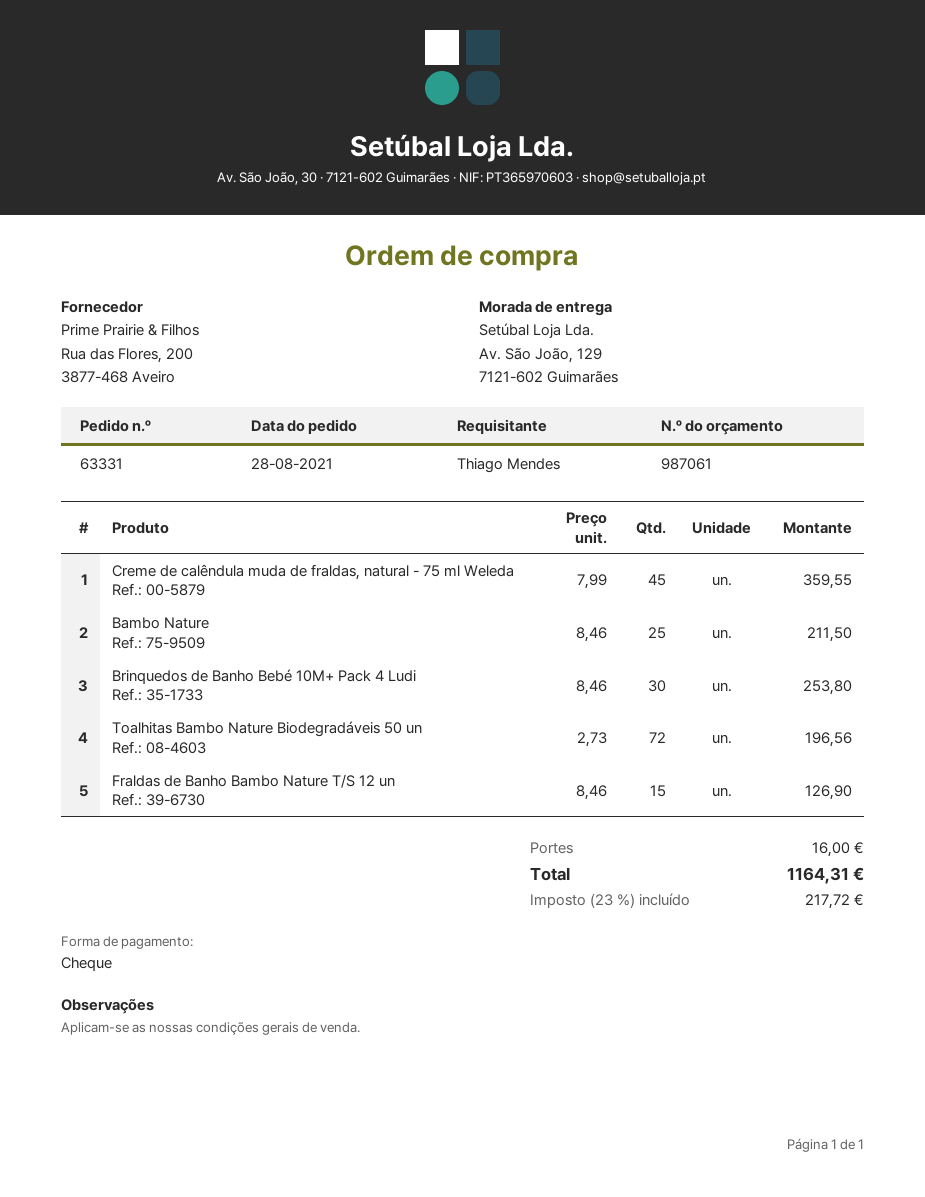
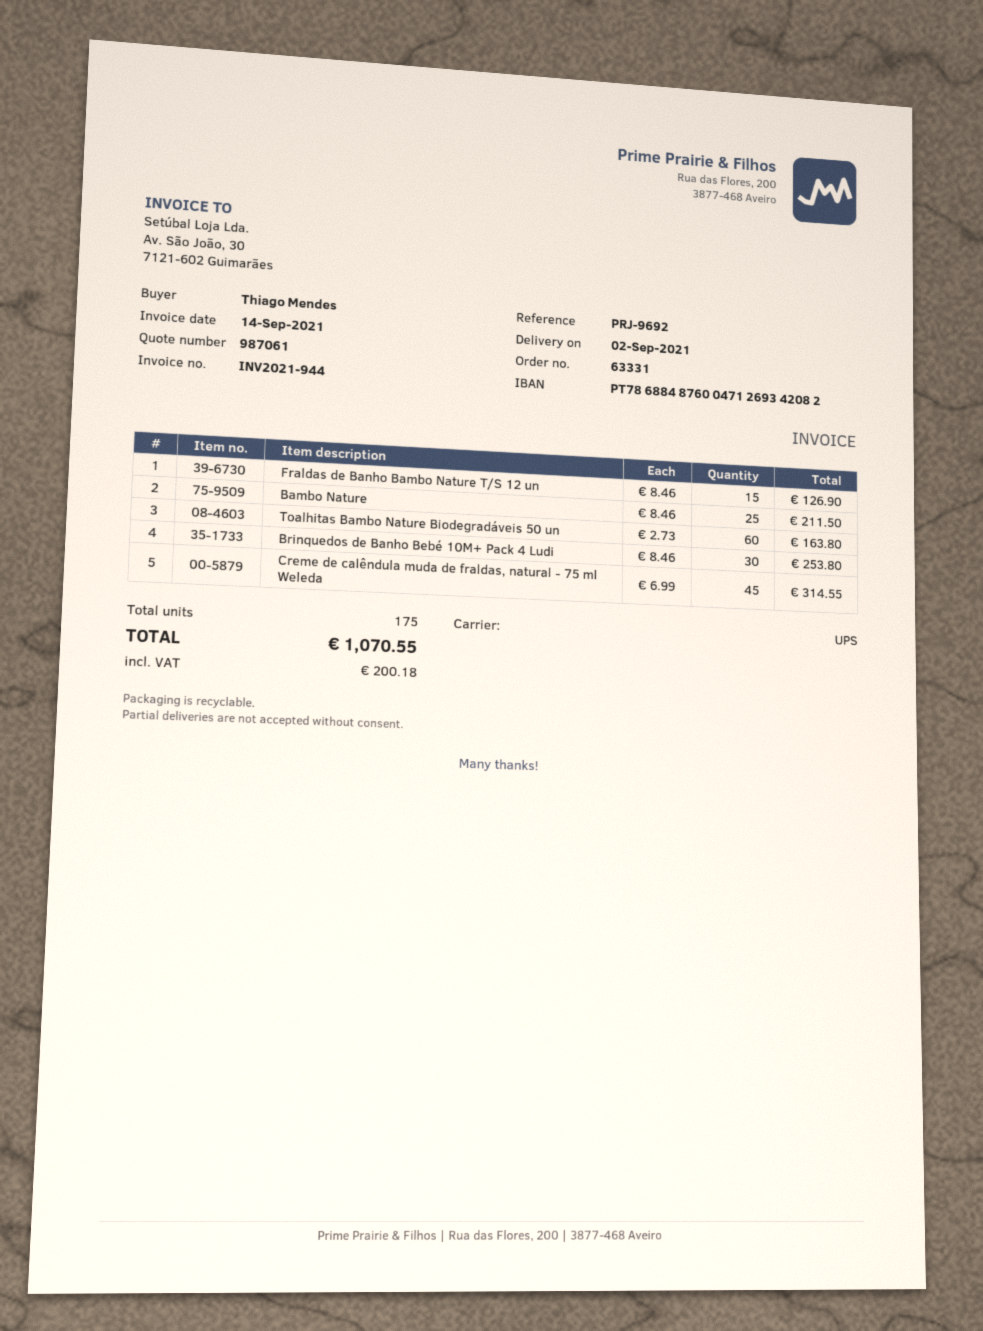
Creme de calêndula muda de fraldas, natural - 75 ml Weleda: 45 x 7.99 = 359.55 -> 45 x 6.99 = 314.55
Toalhitas Bambo Nature Biodegradáveis 50 un: 72 x 2.73 = 196.56 -> 60 x 2.73 = 163.80
shipping: 16.00 -> none
tax: 217.72 -> 200.18
total: 1164.31 -> 1070.55

